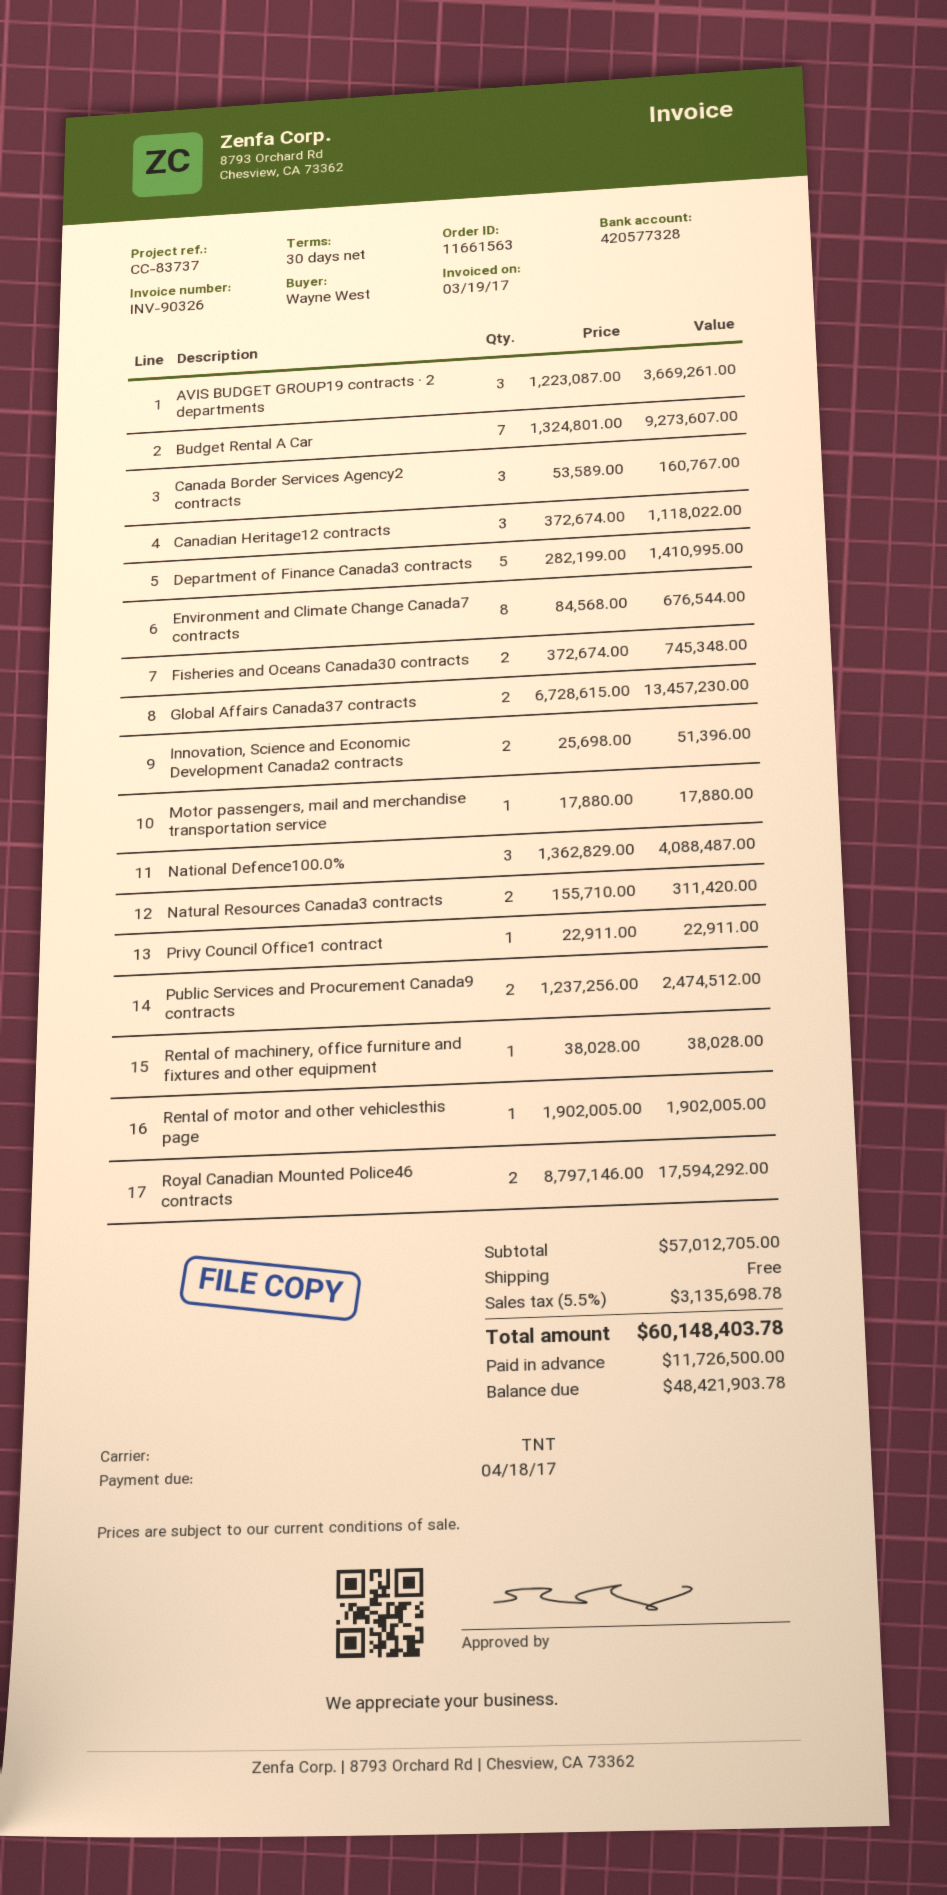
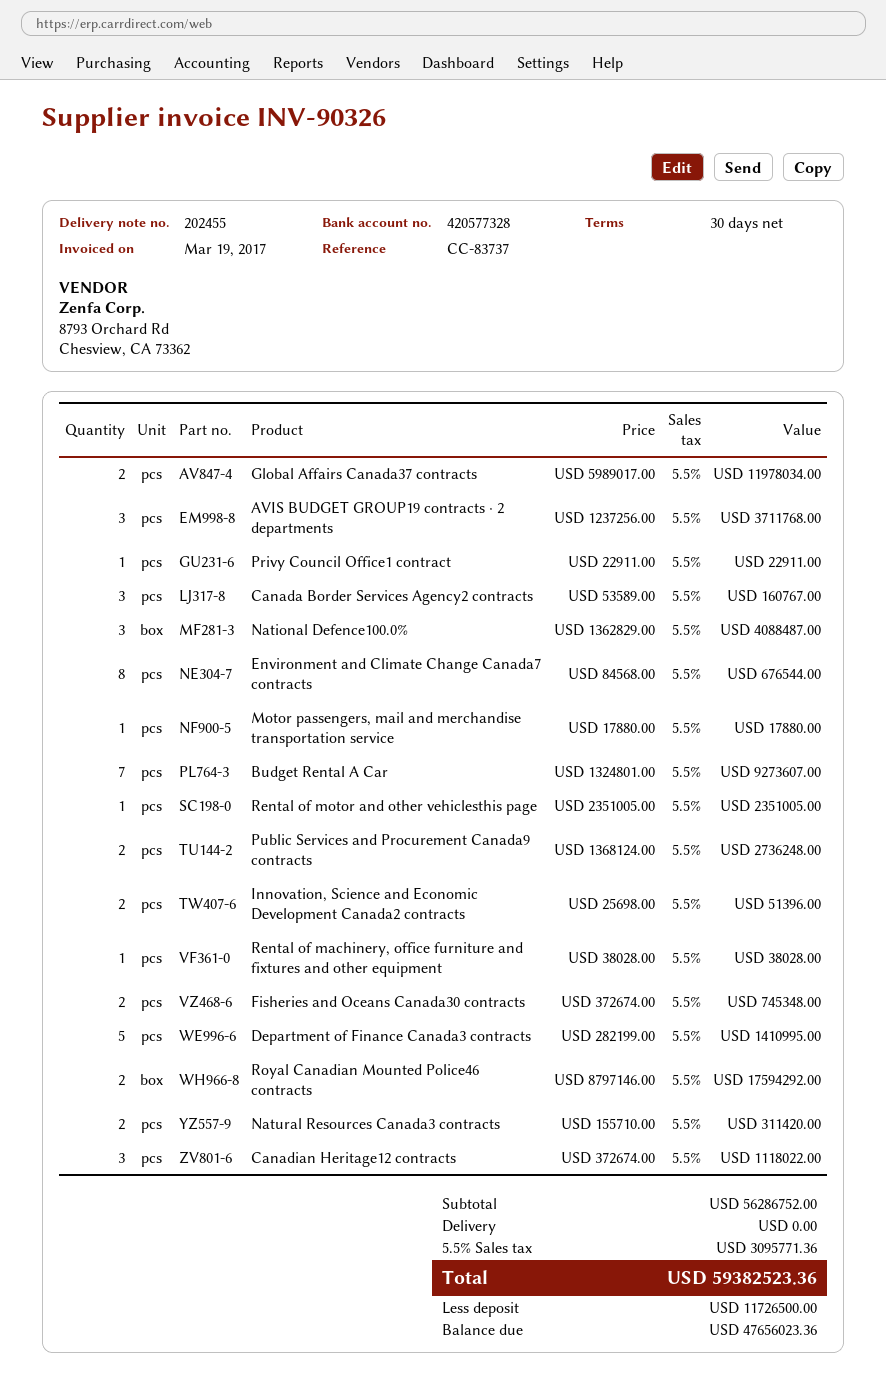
AVIS BUDGET GROUP19 contracts · 2 departments: 3 x 1223087.00 = 3669261.00 -> 3 x 1237256.00 = 3711768.00
Global Affairs Canada37 contracts: 2 x 6728615.00 = 13457230.00 -> 2 x 5989017.00 = 11978034.00
Public Services and Procurement Canada9 contracts: 2 x 1237256.00 = 2474512.00 -> 2 x 1368124.00 = 2736248.00
Rental of motor and other vehiclesthis page: 1 x 1902005.00 = 1902005.00 -> 1 x 2351005.00 = 2351005.00
subtotal: 57012705.00 -> 56286752.00
tax: 5.5% = 3135698.78 -> 5.5% = 3095771.36
total: 60148403.78 -> 59382523.36
balance: 48421903.78 -> 47656023.36

